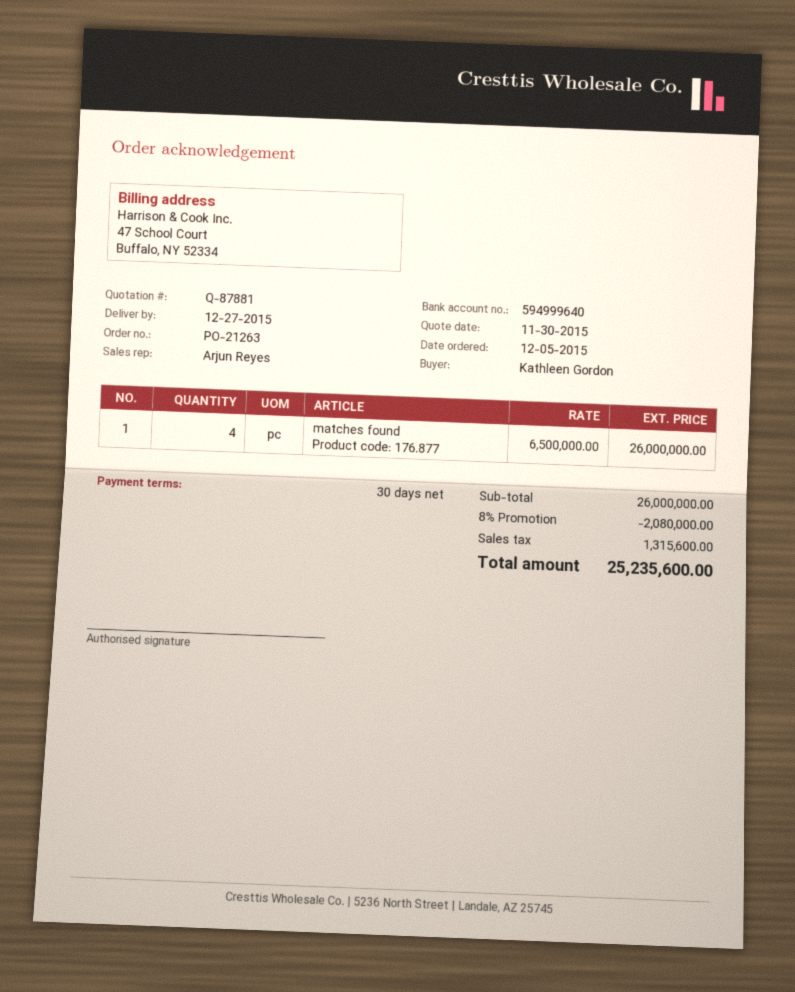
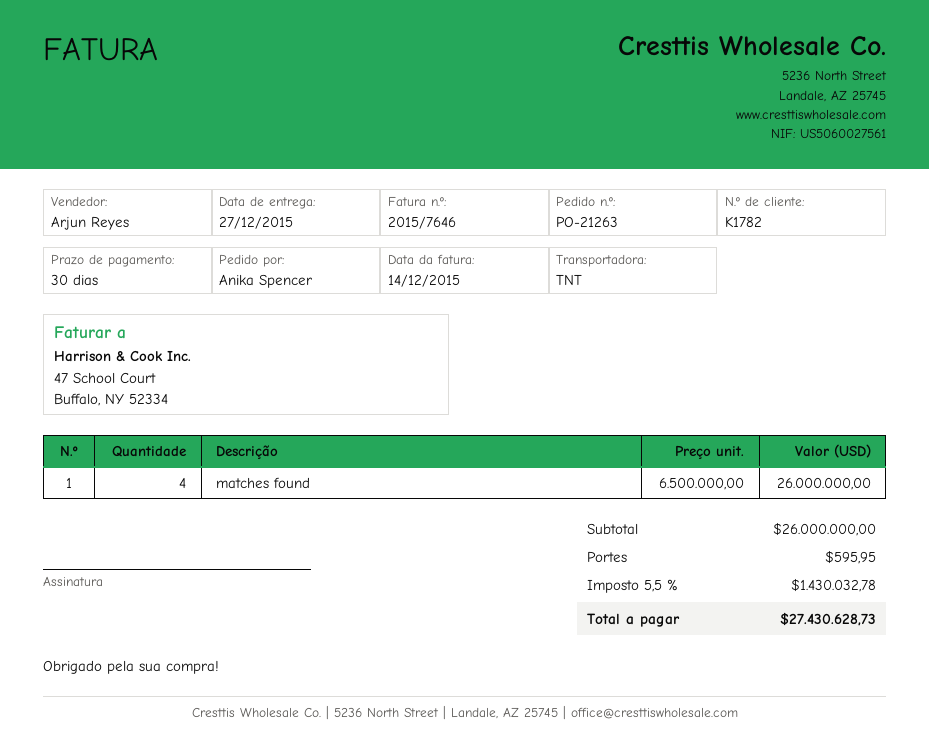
ordered by: Kathleen Gordon -> Anika Spencer
discount: 8% = 2080000.00 -> none
shipping: none -> 595.95
tax: 1315600.00 -> 1430032.78
total: 25235600.00 -> 27430628.73

